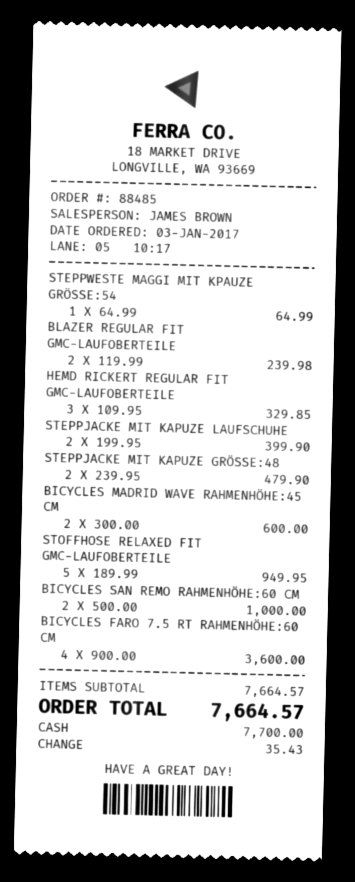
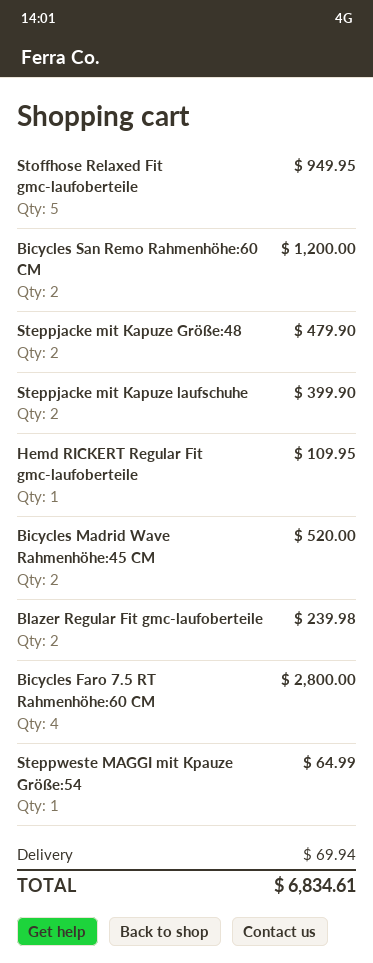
HEMD RICKERT REGULAR FIT GMC-LAUFOBERTEILE: 3 for 329.85 -> 1 for 109.95
BICYCLES MADRID WAVE RAHMENHÖHE:45 CM: 2 for 600.00 -> 2 for 520.00
BICYCLES SAN REMO RAHMENHÖHE:60 CM: 2 for 1000.00 -> 2 for 1200.00
BICYCLES FARO 7.5 RT RAHMENHÖHE:60 CM: 4 for 3600.00 -> 4 for 2800.00
shipping: none -> 69.94
total: 7664.57 -> 6834.61

